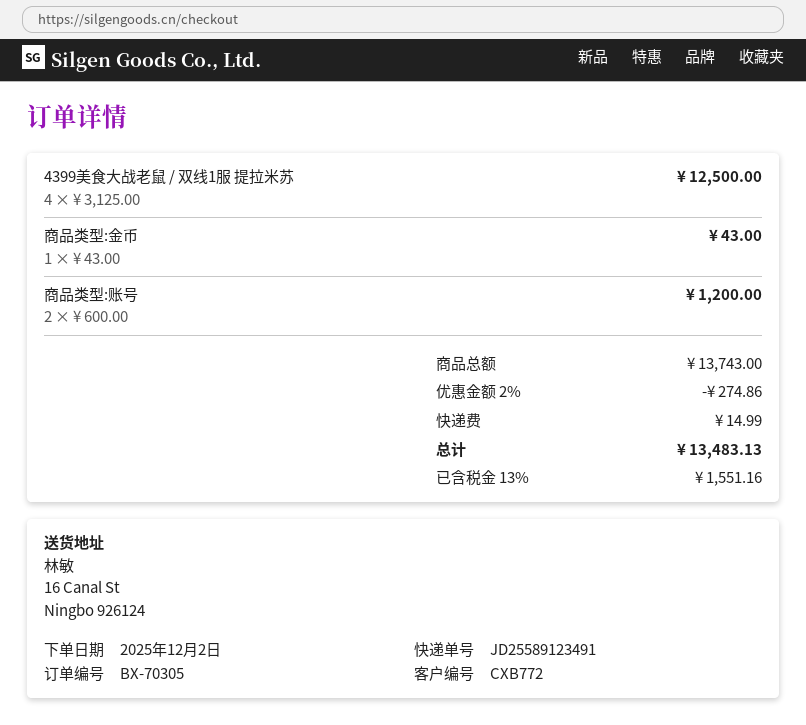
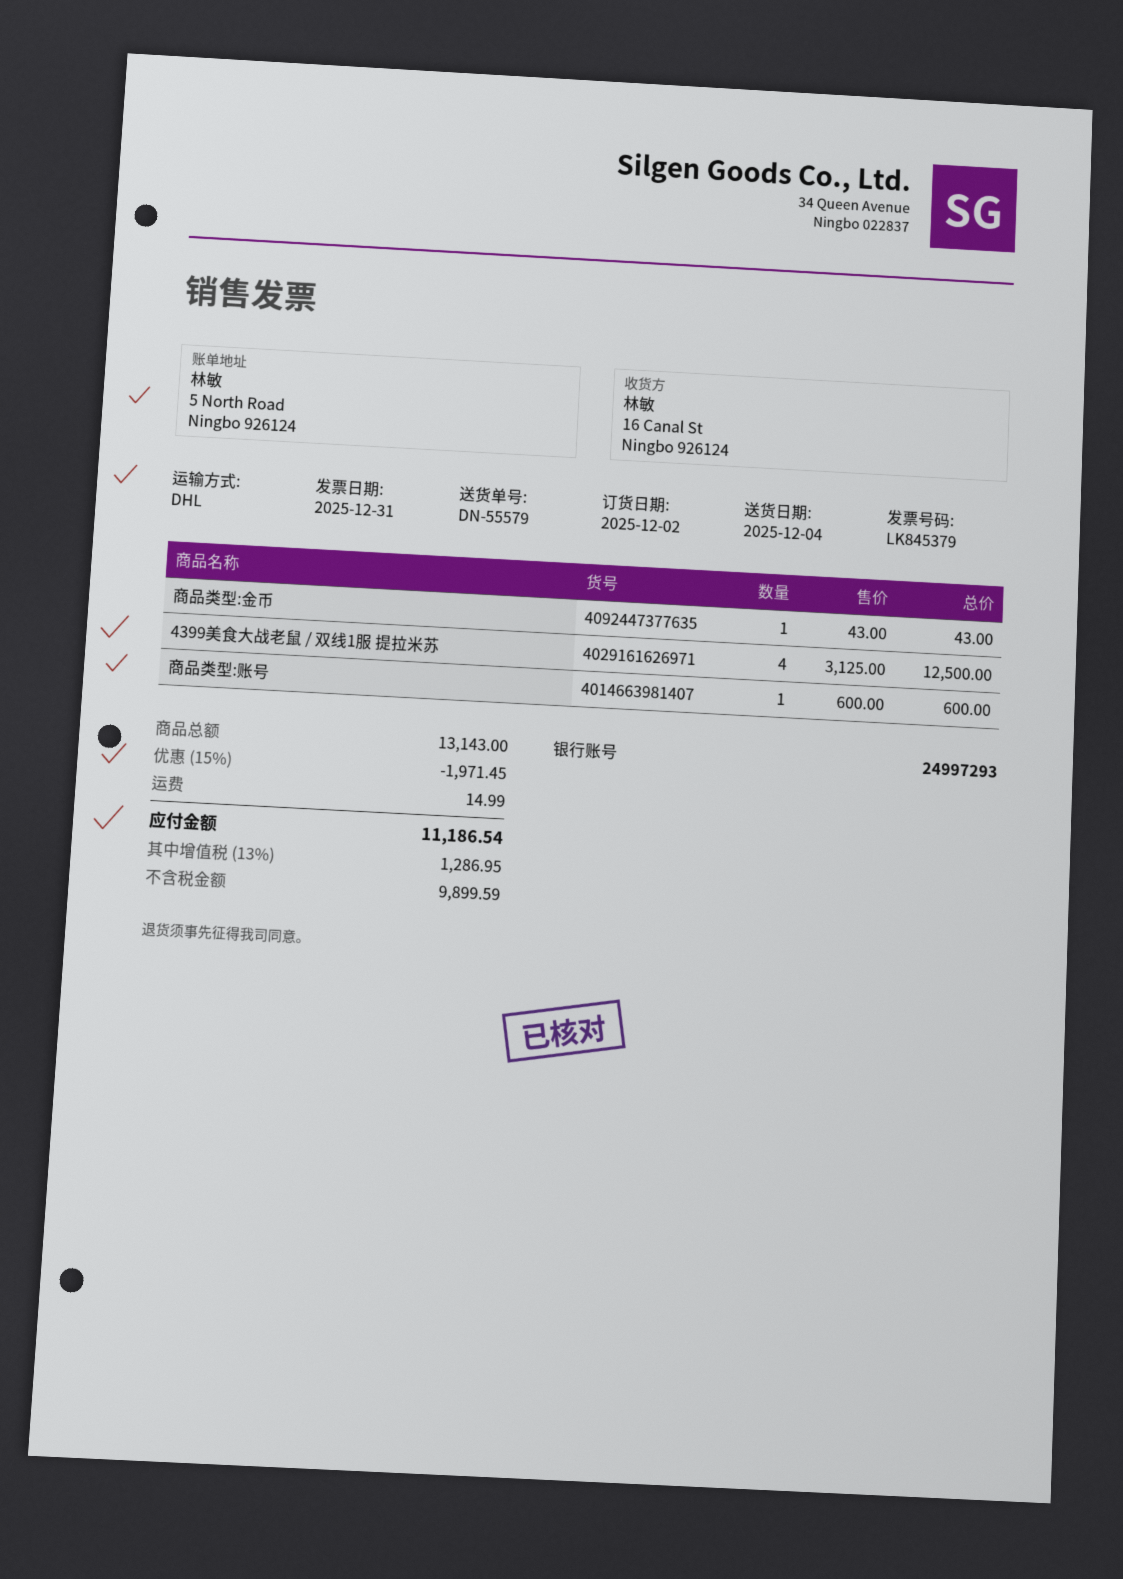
商品类型:账号: 2 x 600.00 = 1200.00 -> 1 x 600.00 = 600.00
subtotal: 13743.00 -> 13143.00
discount: 2% = 274.86 -> 15% = 1971.45
tax: 13% = 1551.16 -> 13% = 1286.95
total: 13483.13 -> 11186.54

